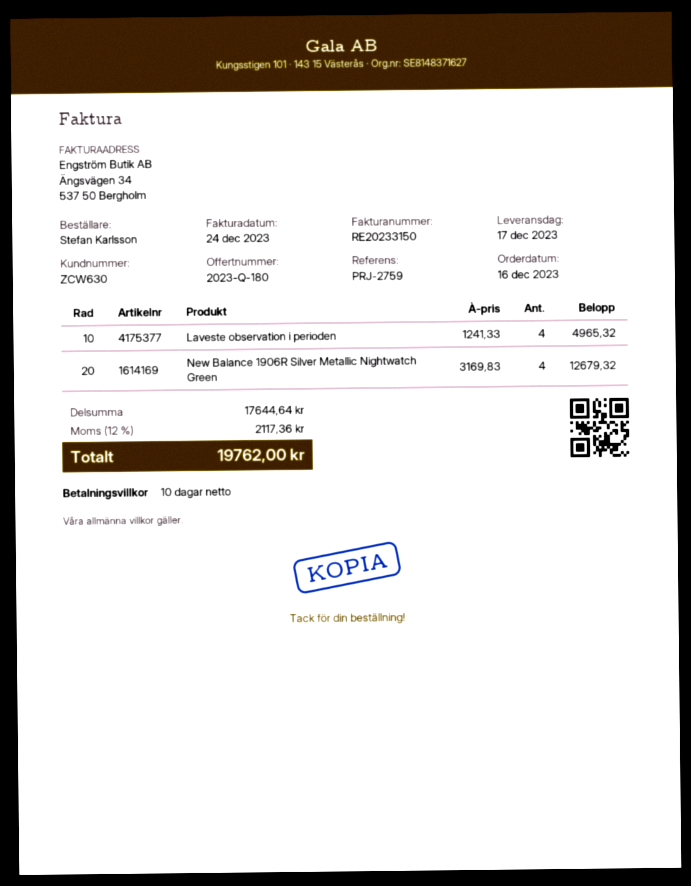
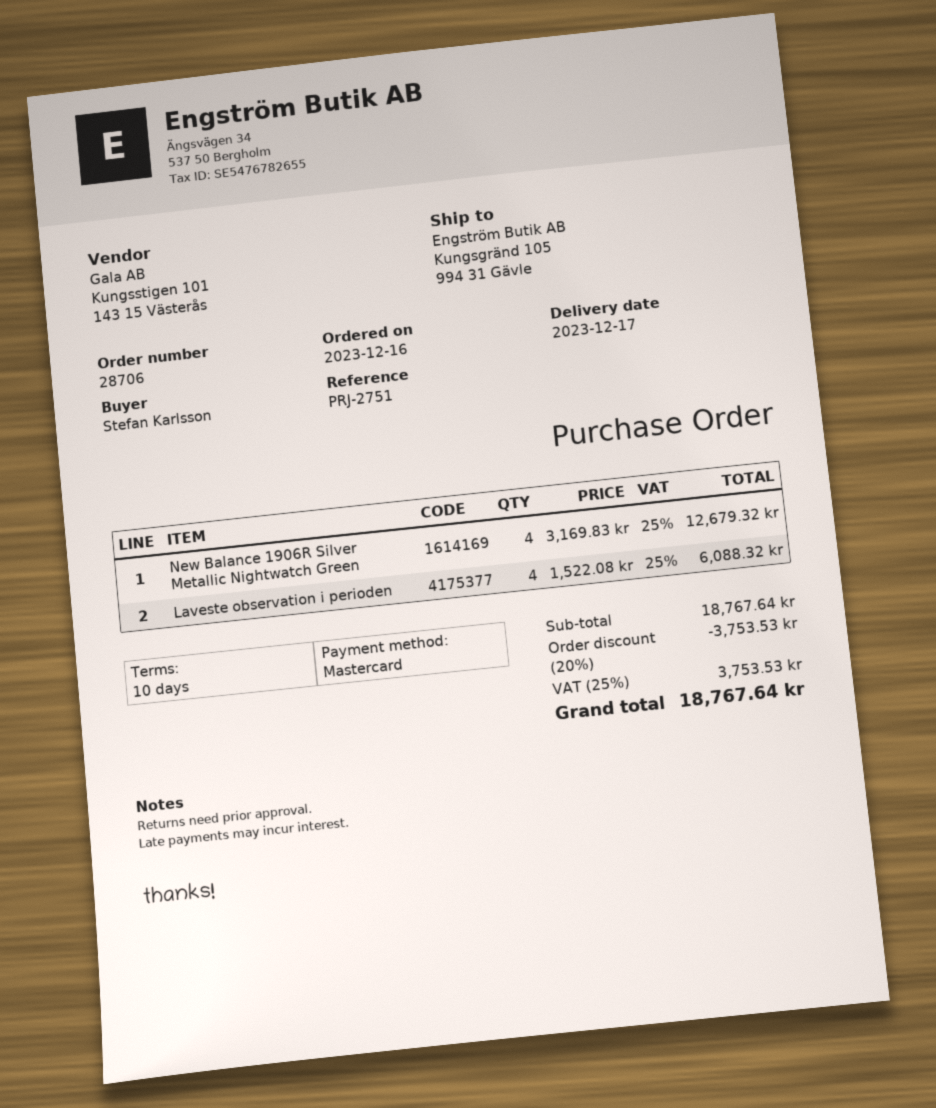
reference: PRJ-2759 -> PRJ-2751
Laveste observation i perioden: 4 x 1241.33 = 4965.32 -> 4 x 1522.08 = 6088.32
subtotal: 17644.64 -> 18767.64
discount: none -> 20% = 3753.53
tax: 12% = 2117.36 -> 25% = 3753.53
total: 19762.00 -> 18767.64

